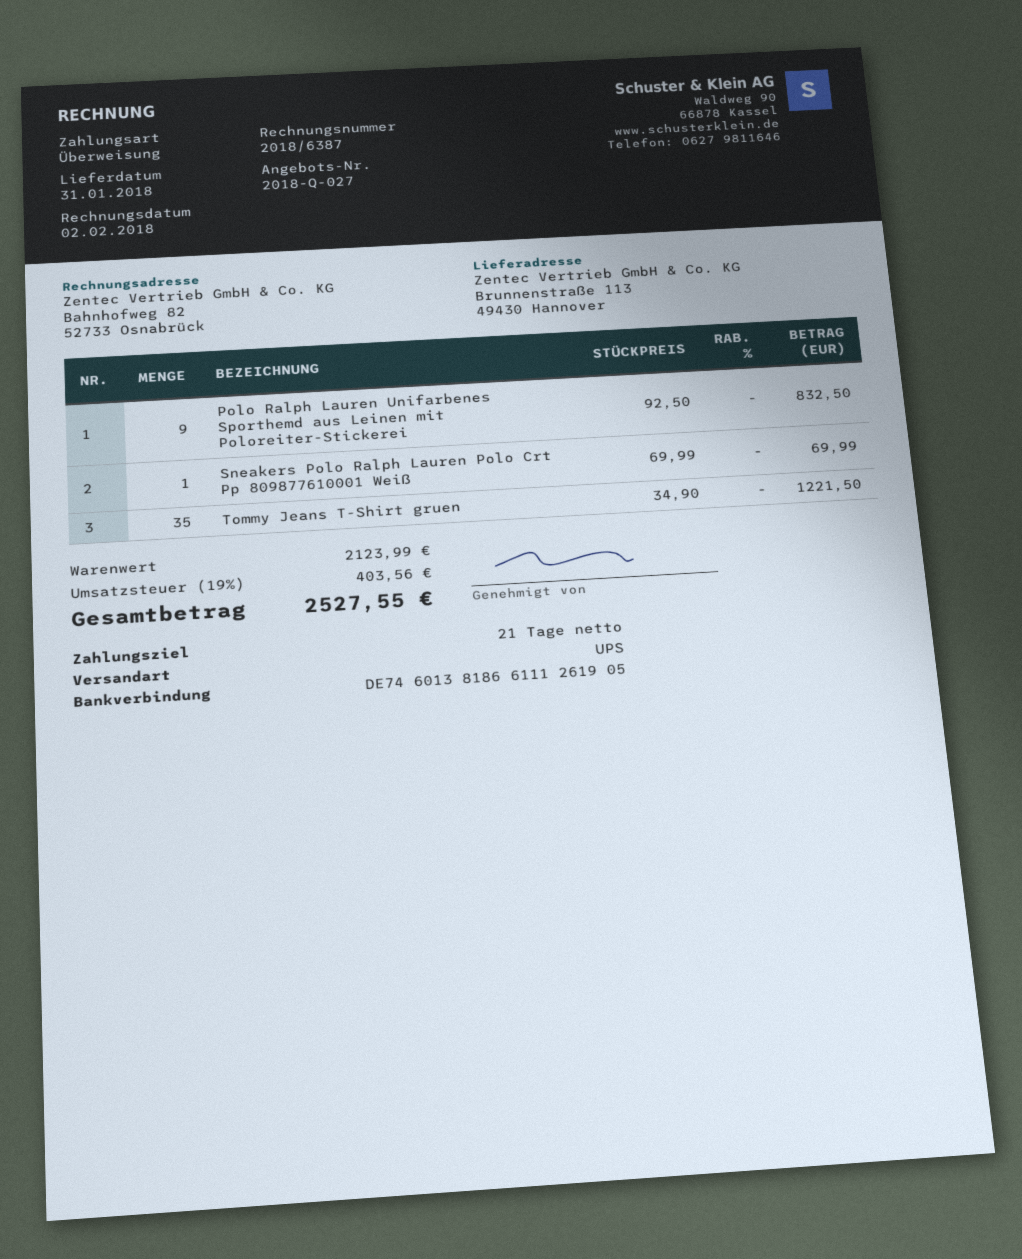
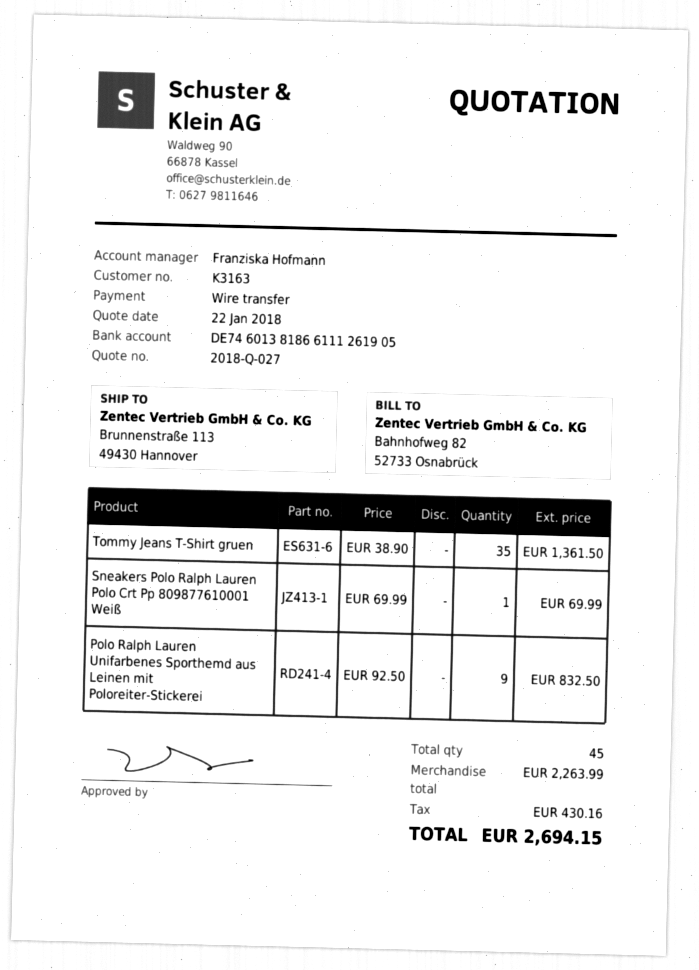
Tommy Jeans T-Shirt gruen: 35 x 34.90 = 1221.50 -> 35 x 38.90 = 1361.50
subtotal: 2123.99 -> 2263.99
tax: 403.56 -> 430.16
total: 2527.55 -> 2694.15

